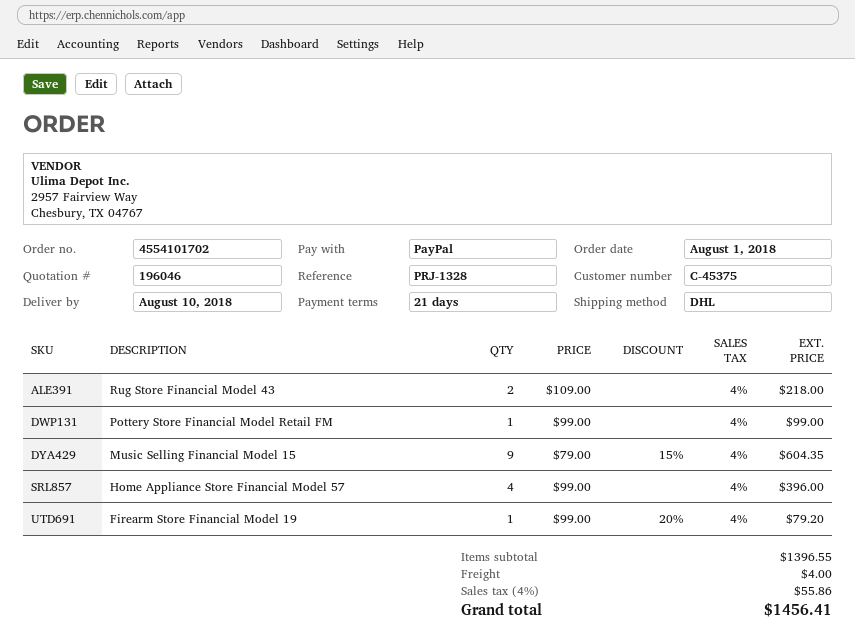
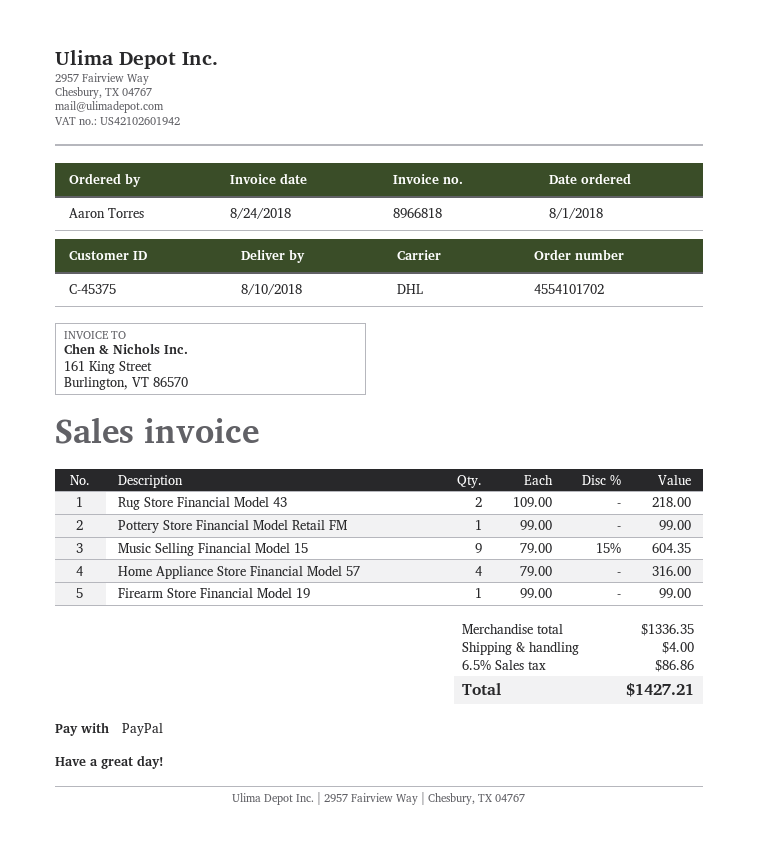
Home Appliance Store Financial Model 57: 4 x 99.00 = 396.00 -> 4 x 79.00 = 316.00
Firearm Store Financial Model 19: 1 x 99.00 - 20% = 79.20 -> 1 x 99.00 = 99.00
subtotal: 1396.55 -> 1336.35
tax: 4% = 55.86 -> 6.5% = 86.86
total: 1456.41 -> 1427.21

